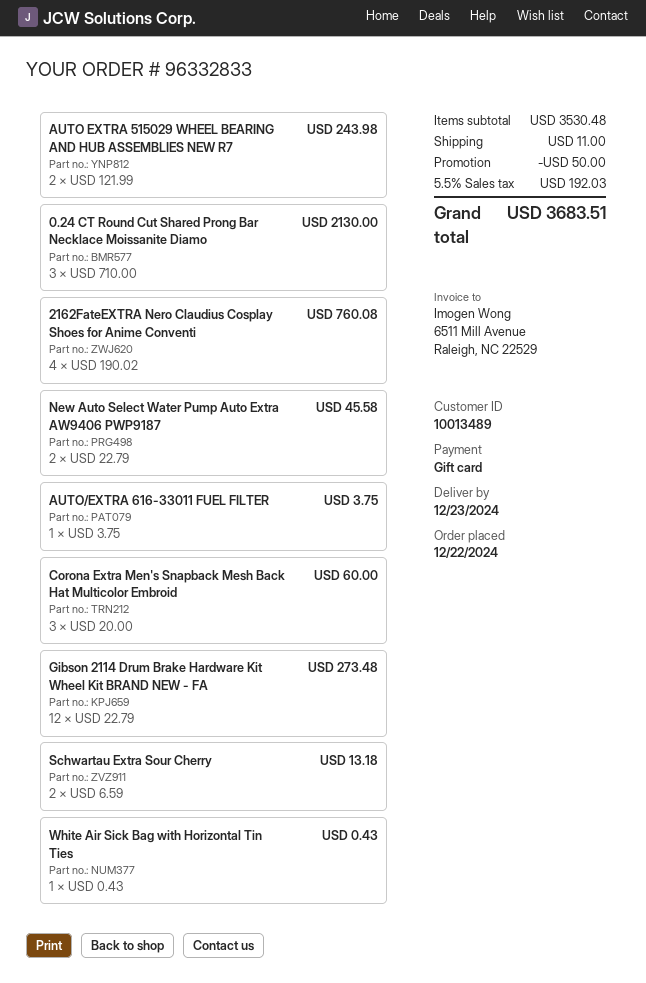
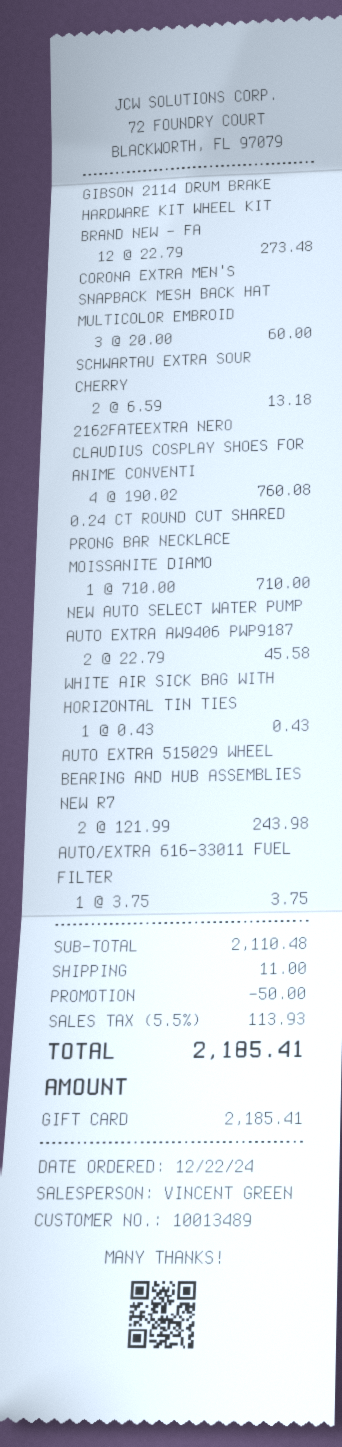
0.24 CT Round Cut Shared Prong Bar Necklace Moissanite Diamo: 3 x 710.00 = 2130.00 -> 1 x 710.00 = 710.00
subtotal: 3530.48 -> 2110.48
tax: 5.5% = 192.03 -> 5.5% = 113.93
total: 3683.51 -> 2185.41

